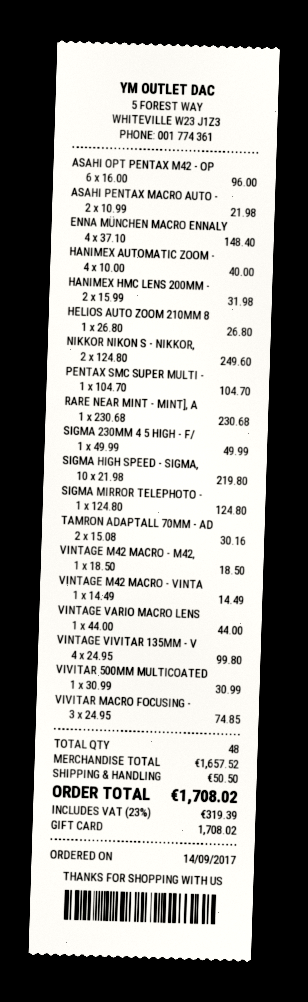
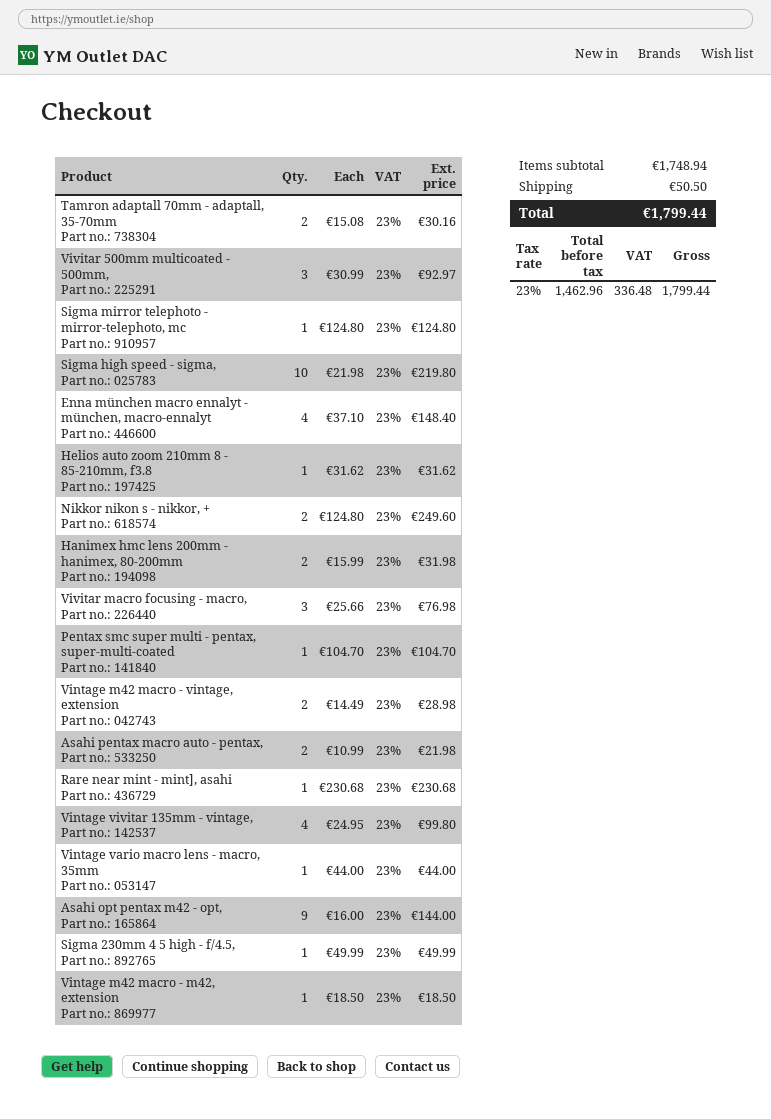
ASAHI OPT PENTAX M42 - OP: 6 x 16.00 = 96.00 -> 9 x 16.00 = 144.00
HANIMEX AUTOMATIC ZOOM -: 4 x 10.00 = 40.00 -> none
HELIOS AUTO ZOOM 210MM 8: 1 x 26.80 = 26.80 -> 1 x 31.62 = 31.62
VINTAGE M42 MACRO - VINTA: 1 x 14.49 = 14.49 -> 2 x 14.49 = 28.98
VIVITAR 500MM MULTICOATED: 1 x 30.99 = 30.99 -> 3 x 30.99 = 92.97
VIVITAR MACRO FOCUSING -: 3 x 24.95 = 74.85 -> 3 x 25.66 = 76.98
subtotal: 1657.52 -> 1748.94
tax: 23% = 319.39 -> 23% = 336.48
total: 1708.02 -> 1799.44

